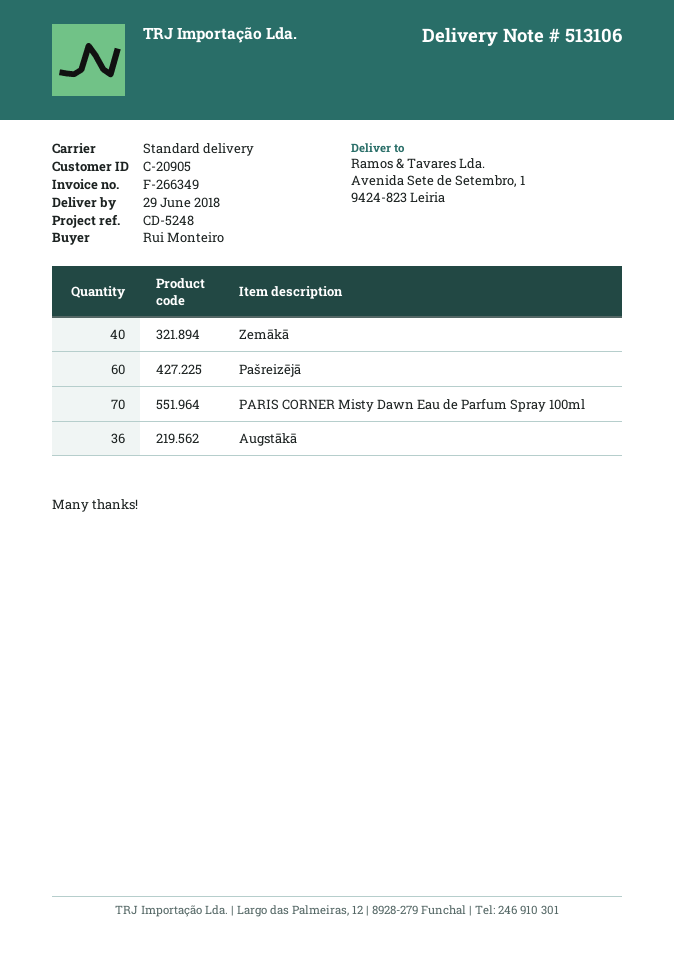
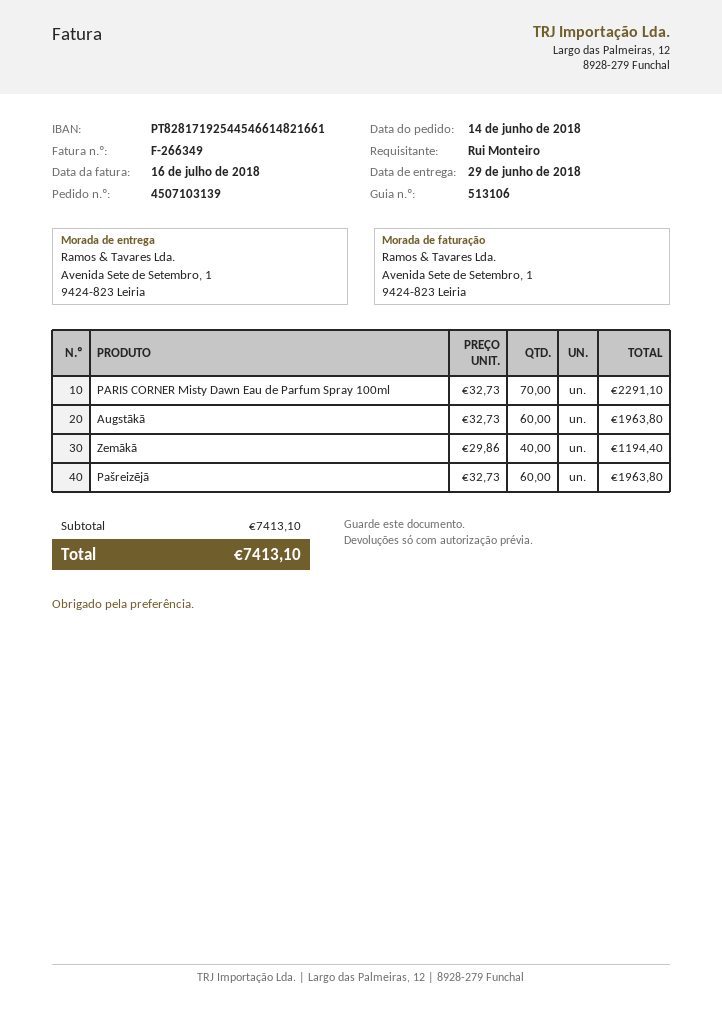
Augstākā: 36 -> 60

